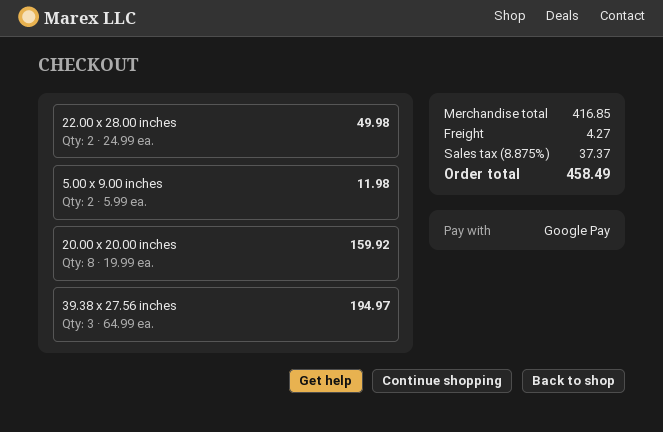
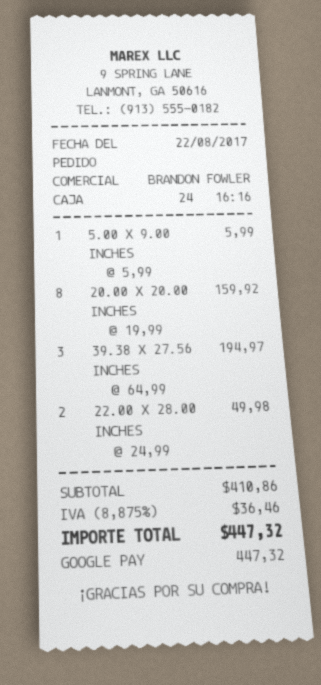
5.00 x 9.00 inches: 2 x 5.99 = 11.98 -> 1 x 5.99 = 5.99
subtotal: 416.85 -> 410.86
shipping: 4.27 -> none
tax: 8.875% = 37.37 -> 8.875% = 36.46
total: 458.49 -> 447.32

